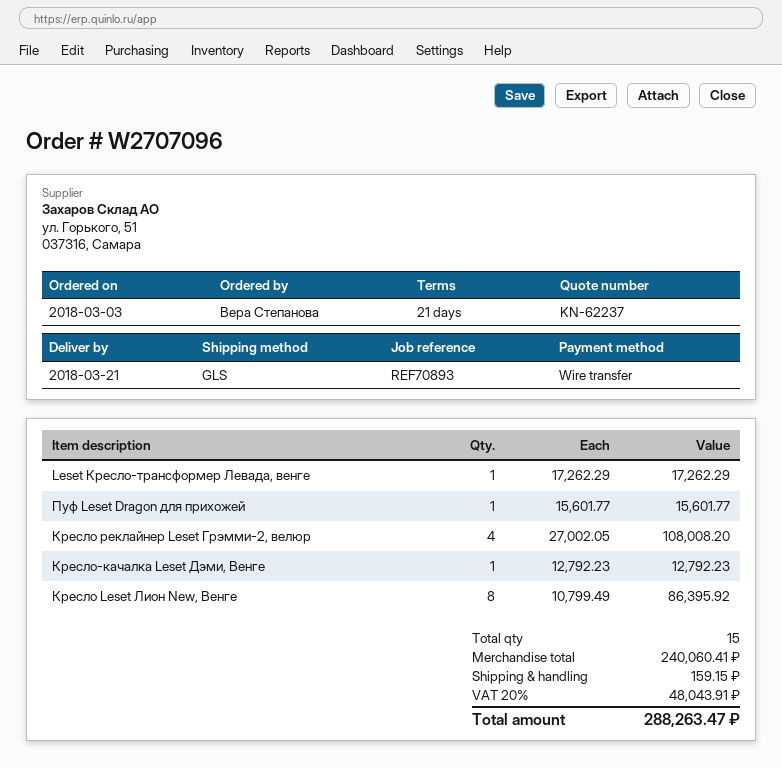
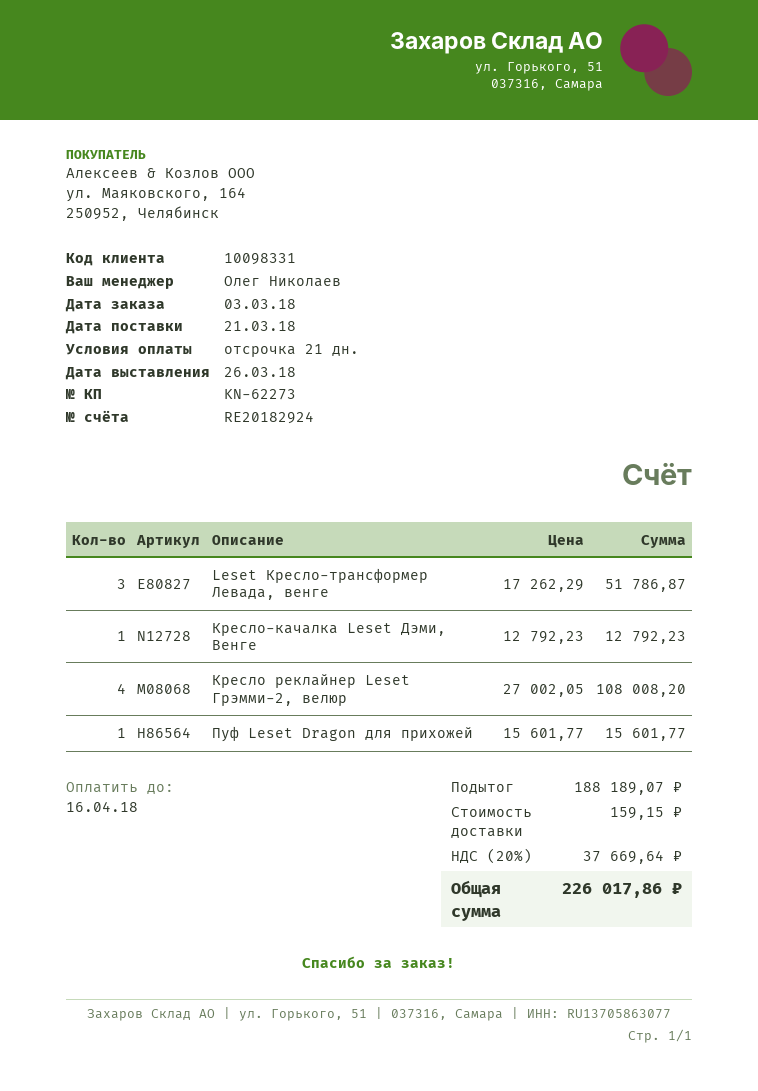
quote number: KN-62237 -> KN-62273
Leset Кресло-трансформер Левада, венге: 1 x 17262.29 = 17262.29 -> 3 x 17262.29 = 51786.87
Кресло Leset Лион New, Венге: 8 x 10799.49 = 86395.92 -> none
subtotal: 240060.41 -> 188189.07
tax: 20% = 48043.91 -> 20% = 37669.64
total: 288263.47 -> 226017.86

